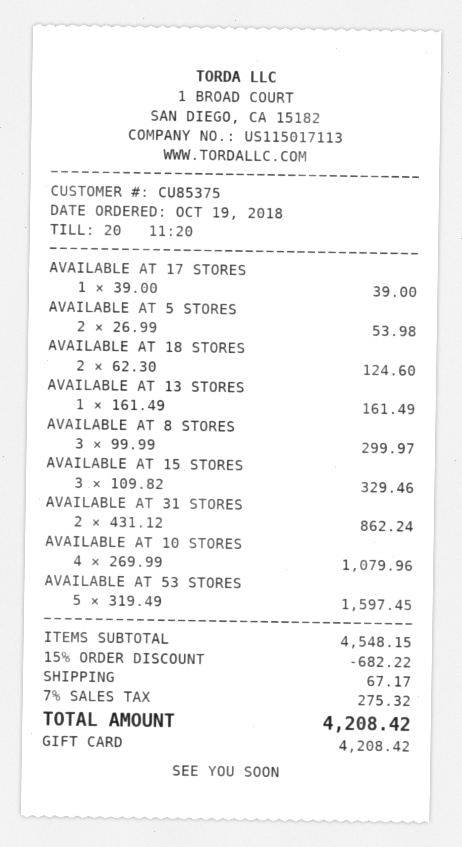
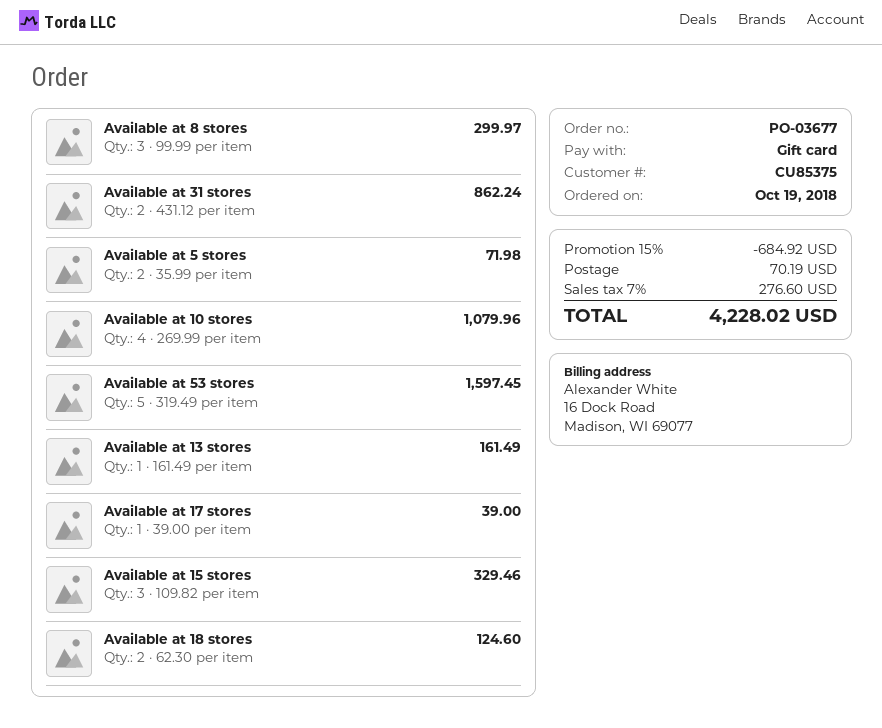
AVAILABLE AT 5 STORES: 2 x 26.99 = 53.98 -> 2 x 35.99 = 71.98
discount: 15% = 682.22 -> 15% = 684.92
shipping: 67.17 -> 70.19
tax: 7% = 275.32 -> 7% = 276.60
total: 4208.42 -> 4228.02

